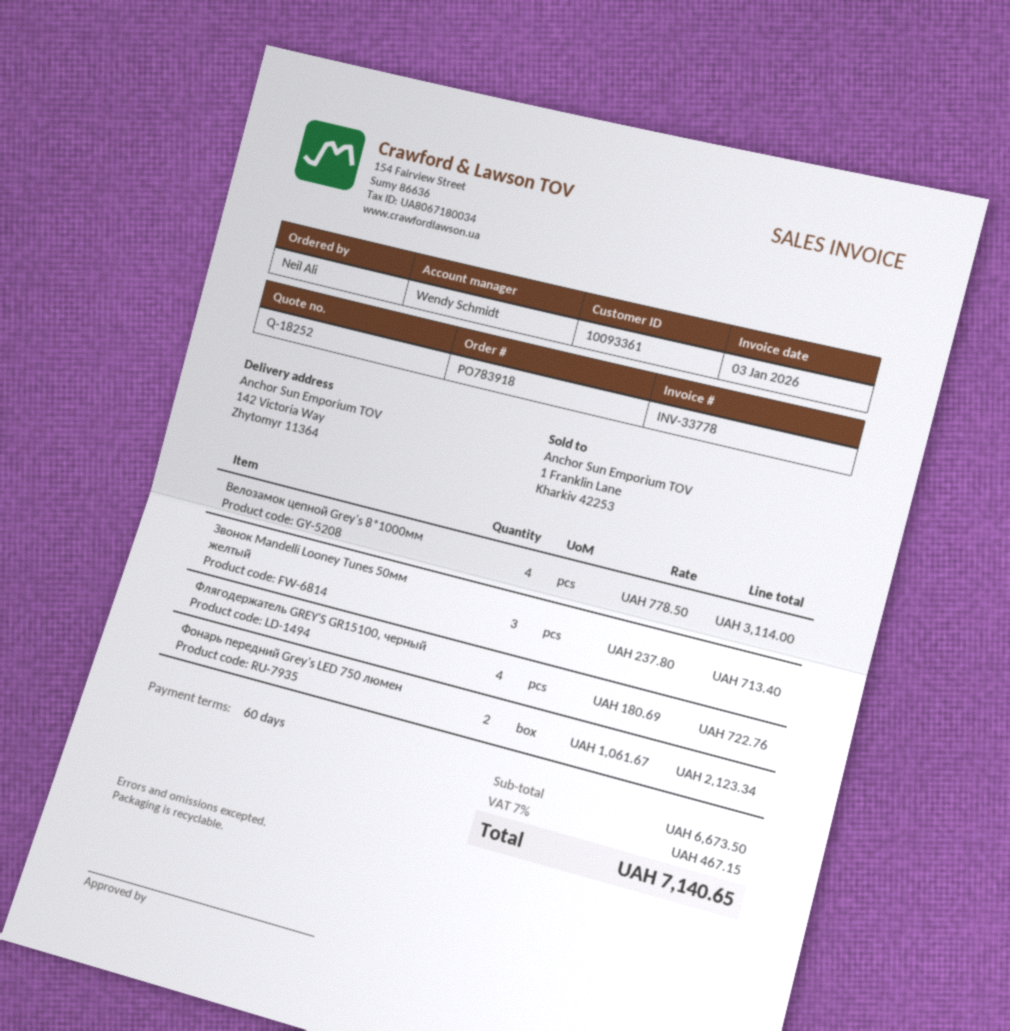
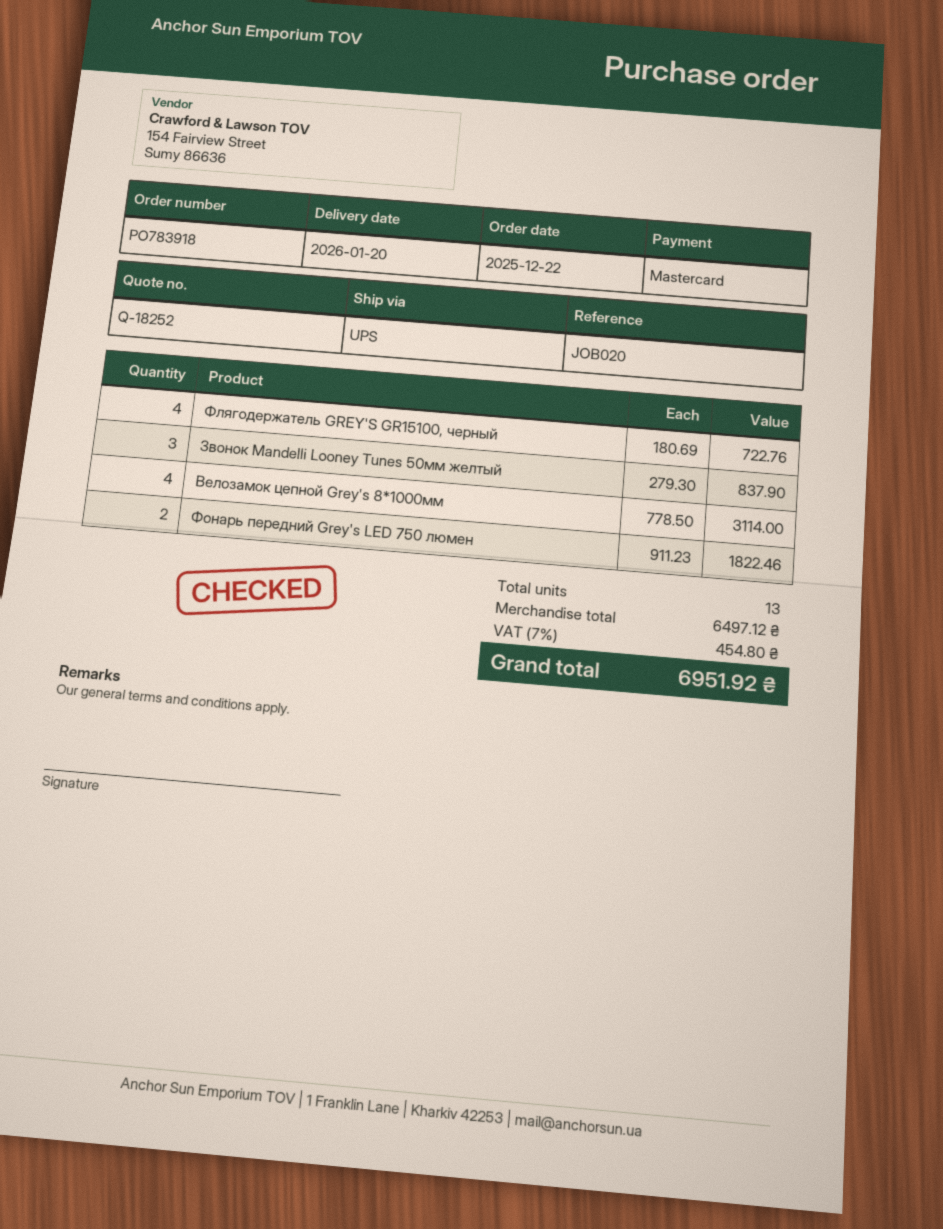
Звонок Mandelli Looney Tunes 50мм желтый: 3 x 237.80 = 713.40 -> 3 x 279.30 = 837.90
Фонарь передний Grey's LED 750 люмен: 2 x 1061.67 = 2123.34 -> 2 x 911.23 = 1822.46
subtotal: 6673.50 -> 6497.12
tax: 7% = 467.15 -> 7% = 454.80
total: 7140.65 -> 6951.92

